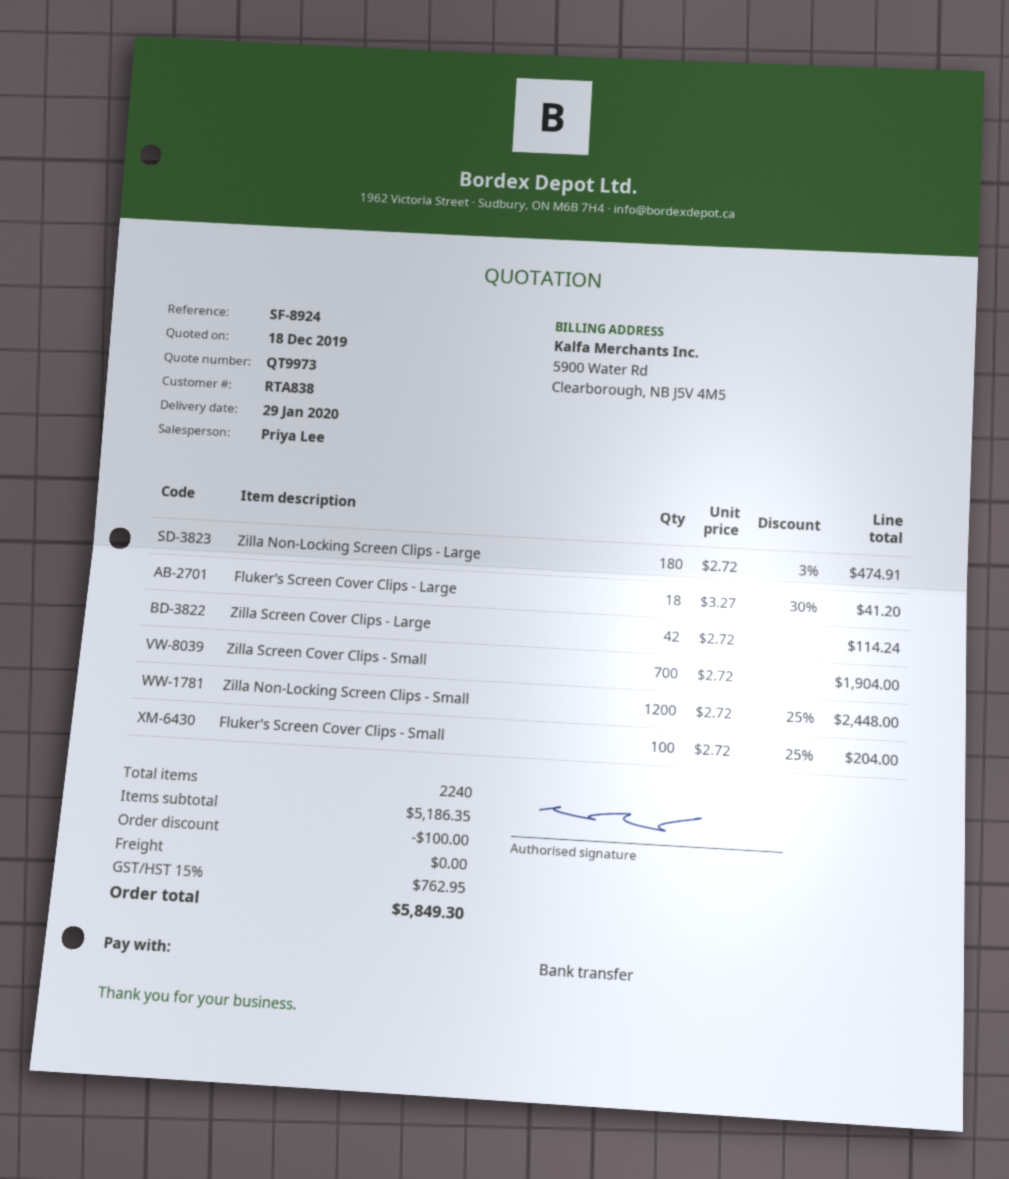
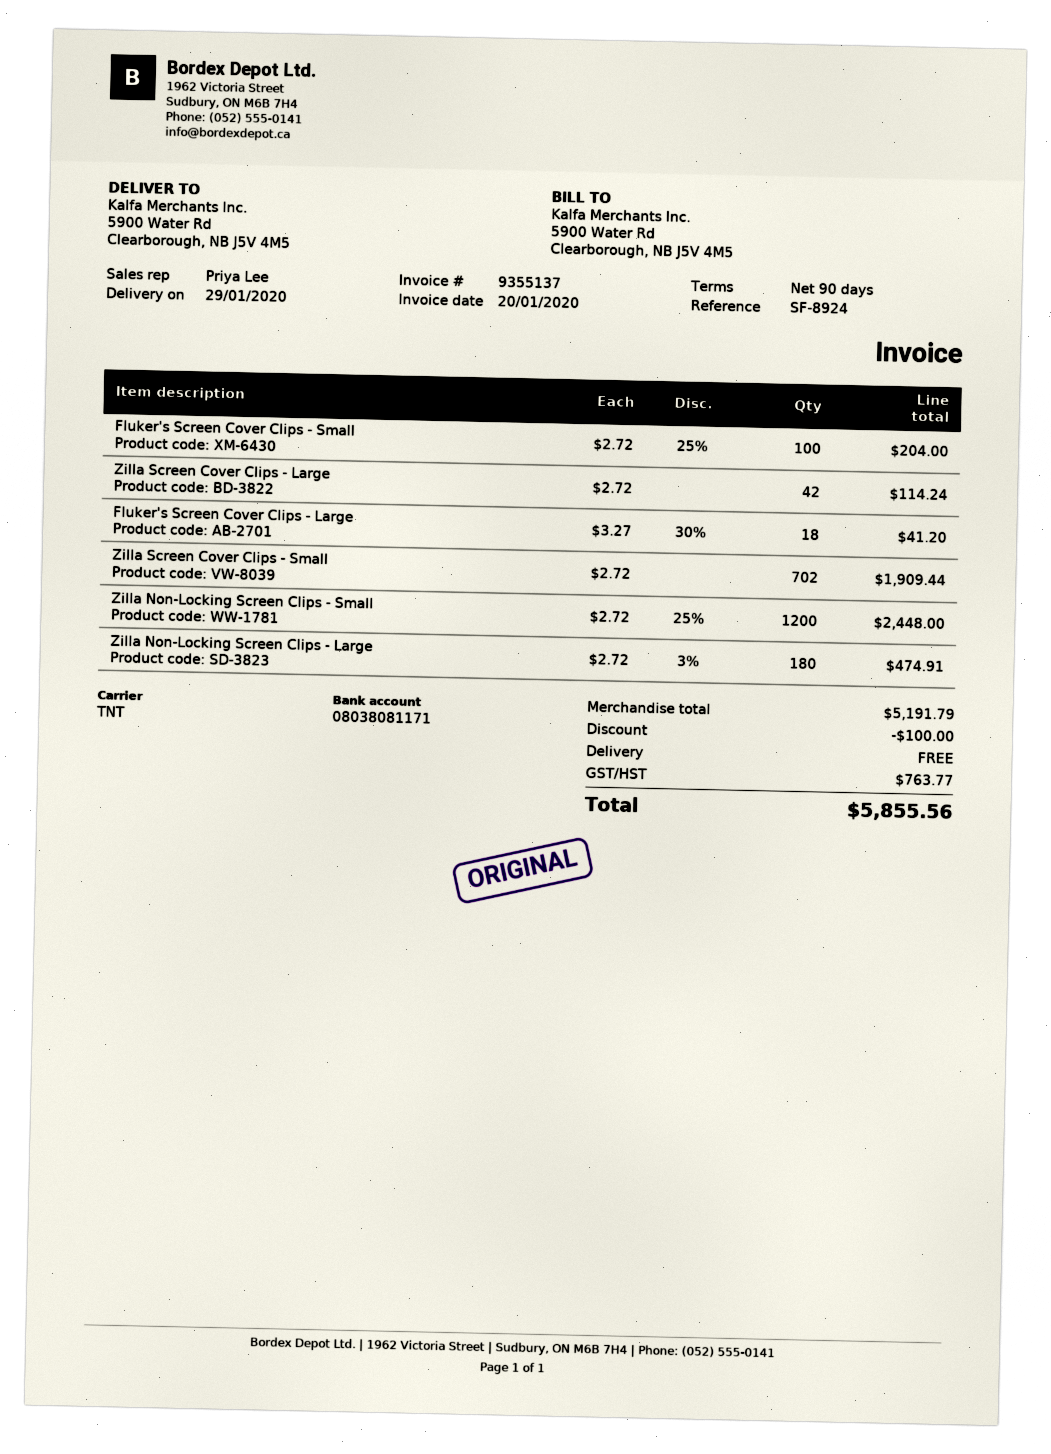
Zilla Screen Cover Clips - Small: 700 x 2.72 = 1904.00 -> 702 x 2.72 = 1909.44
subtotal: 5186.35 -> 5191.79
tax: 762.95 -> 763.77
total: 5849.30 -> 5855.56

